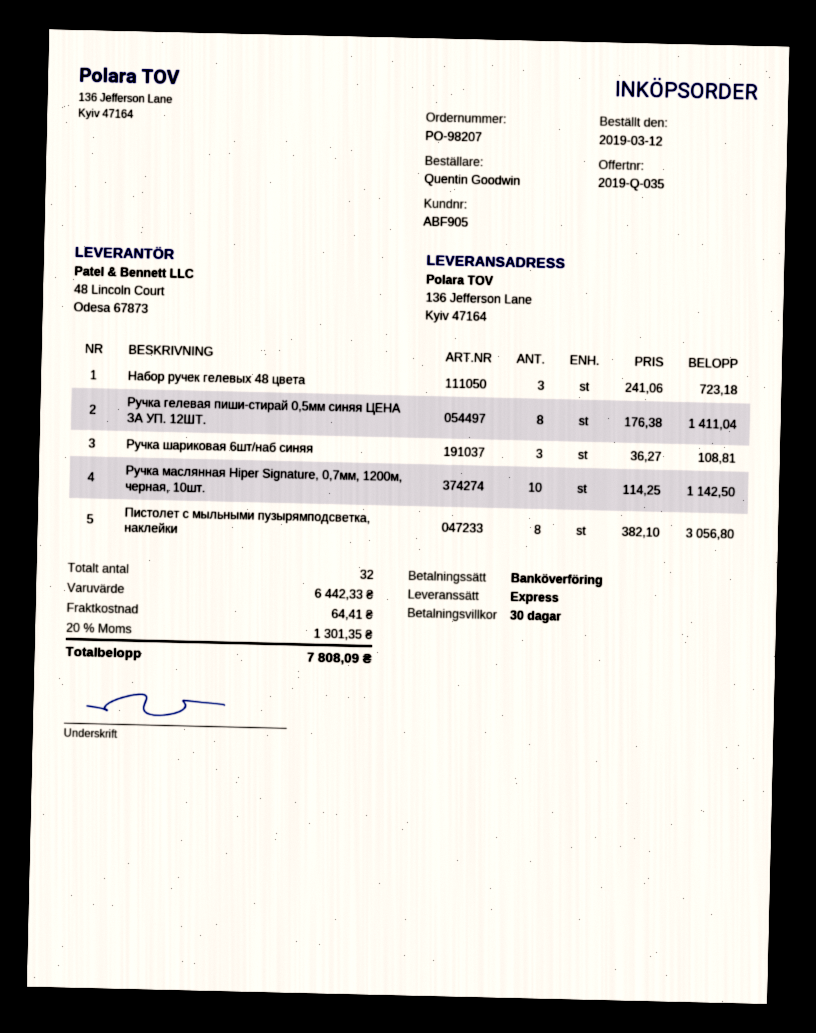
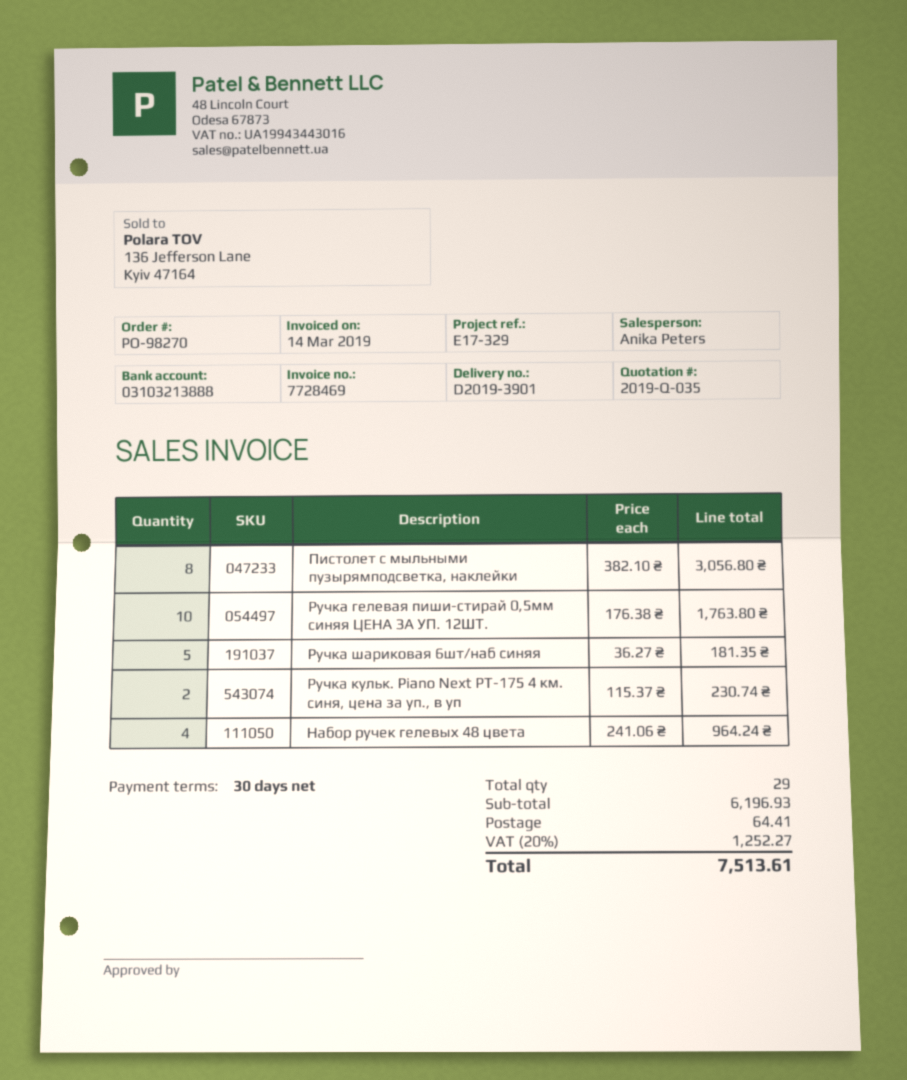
order number: PO-98207 -> PO-98270
Набор ручек гелевых 48 цвета: 3 x 241.06 = 723.18 -> 4 x 241.06 = 964.24
Ручка гелевая пиши-стирай 0,5мм синяя ЦЕНА ЗА УП. 12ШТ.: 8 x 176.38 = 1411.04 -> 10 x 176.38 = 1763.80
Ручка шариковая 6шт/наб синяя: 3 x 36.27 = 108.81 -> 5 x 36.27 = 181.35
Ручка маслянная Hiper Signature, 0,7мм, 1200м, черная, 10шт.: 10 x 114.25 = 1142.50 -> none
Ручка кульк. Piano Next PT-175 4 км. синя, цена за уп., в уп: none -> 2 x 115.37 = 230.74
total quantity: 32 -> 29
subtotal: 6442.33 -> 6196.93
tax: 20% = 1301.35 -> 20% = 1252.27
total: 7808.09 -> 7513.61

